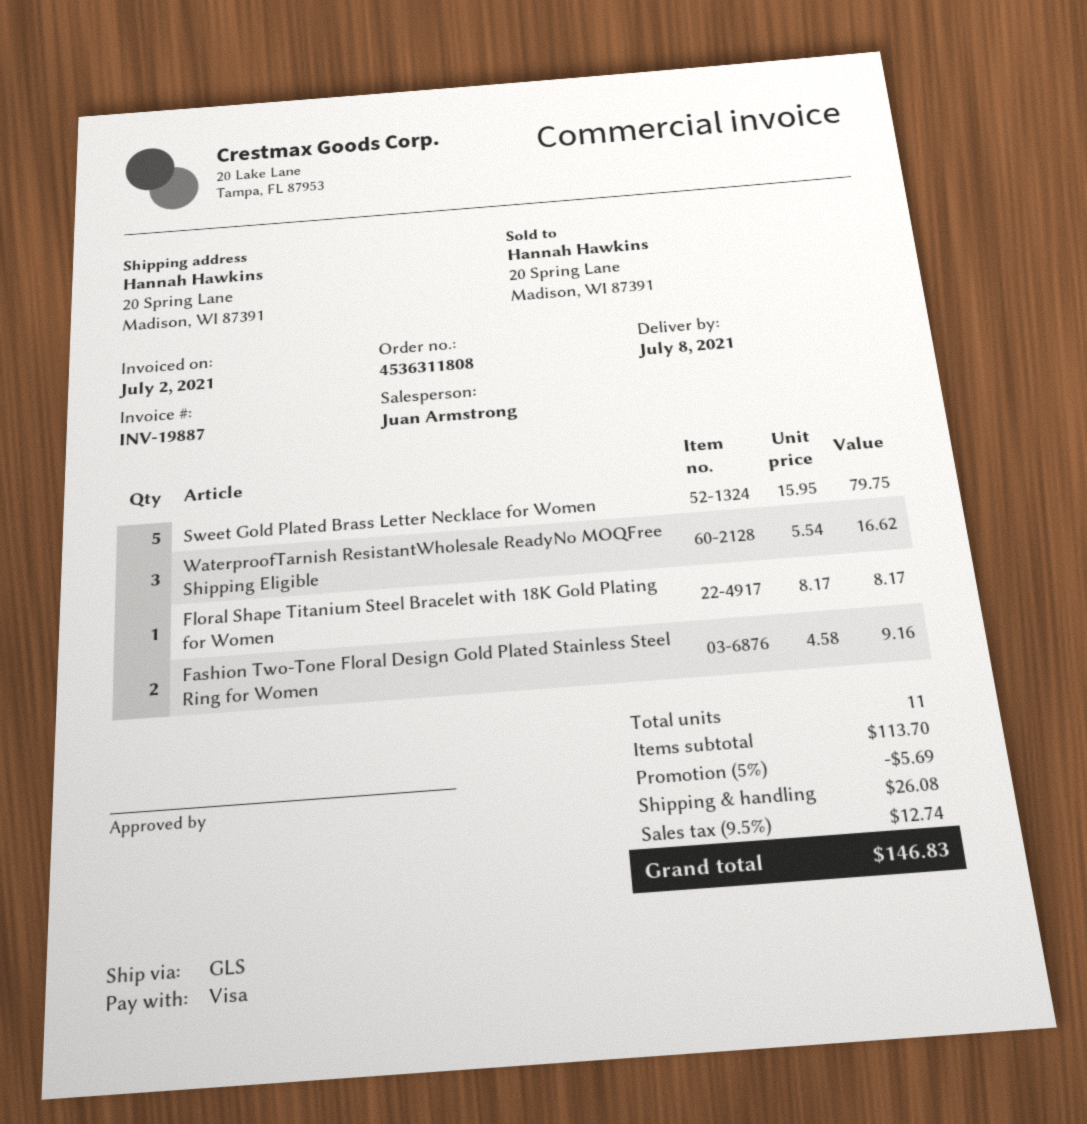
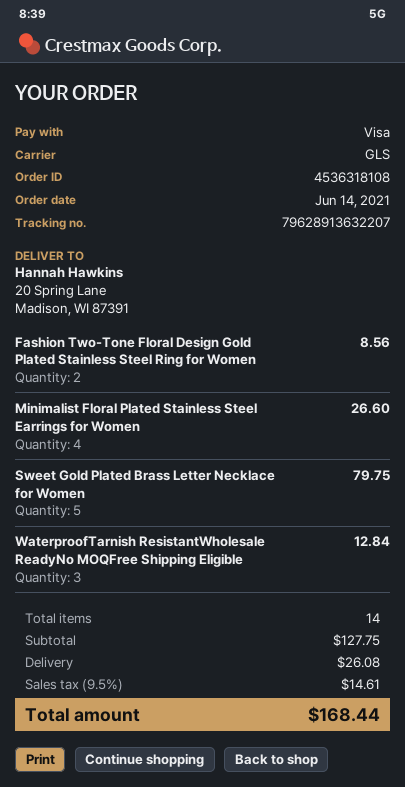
order number: 4536311808 -> 4536318108
WaterproofTarnish ResistantWholesale ReadyNo MOQFree Shipping Eligible: 3 for 16.62 -> 3 for 12.84
Floral Shape Titanium Steel Bracelet with 18K Gold Plating for Women: 1 for 8.17 -> none
Fashion Two-Tone Floral Design Gold Plated Stainless Steel Ring for Women: 2 for 9.16 -> 2 for 8.56
Minimalist Floral Plated Stainless Steel Earrings for Women: none -> 4 for 26.60
total quantity: 11 -> 14
subtotal: 113.70 -> 127.75
discount: 5% = 5.69 -> none
tax: 9.5% = 12.74 -> 9.5% = 14.61
total: 146.83 -> 168.44

